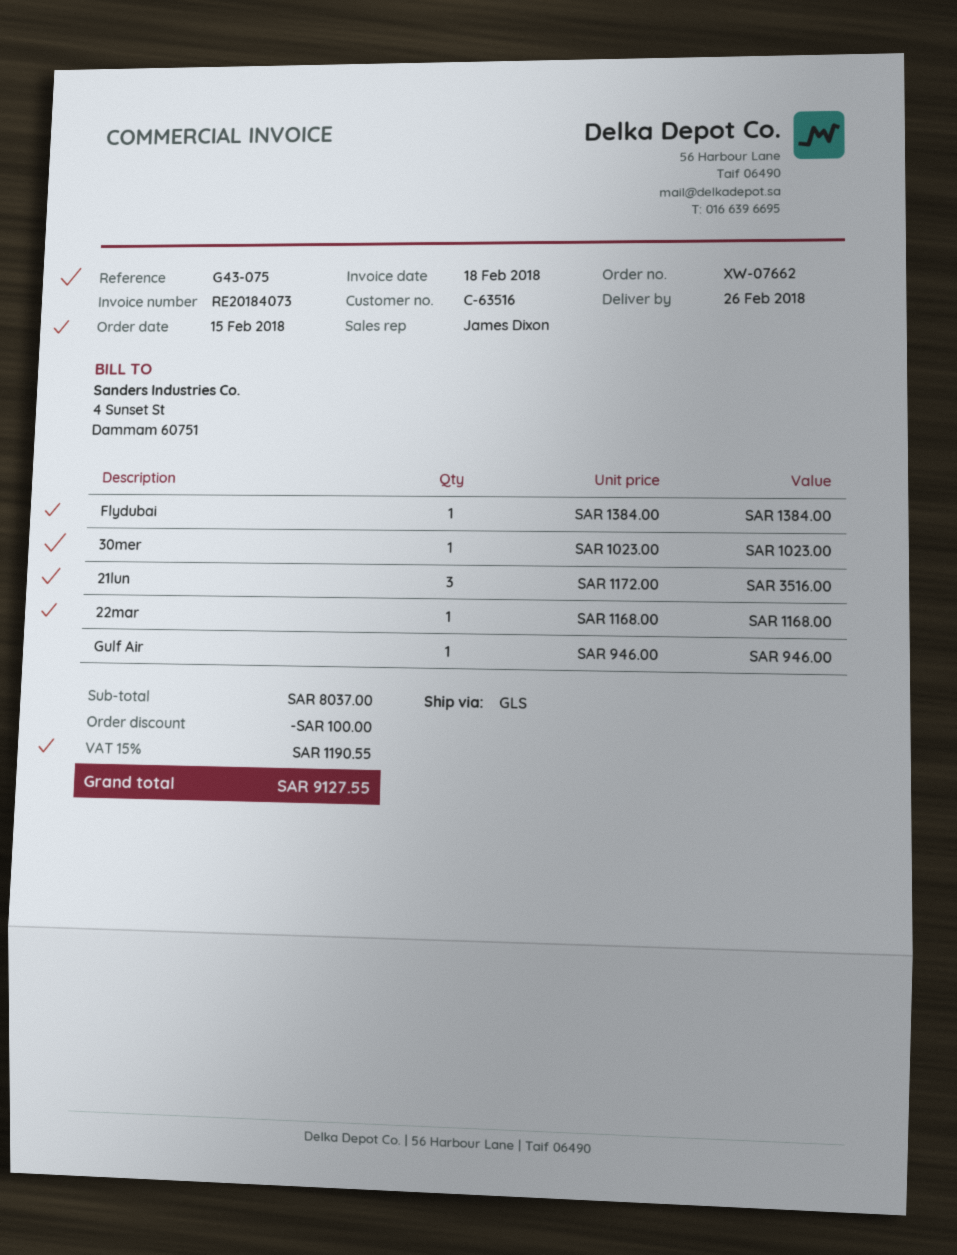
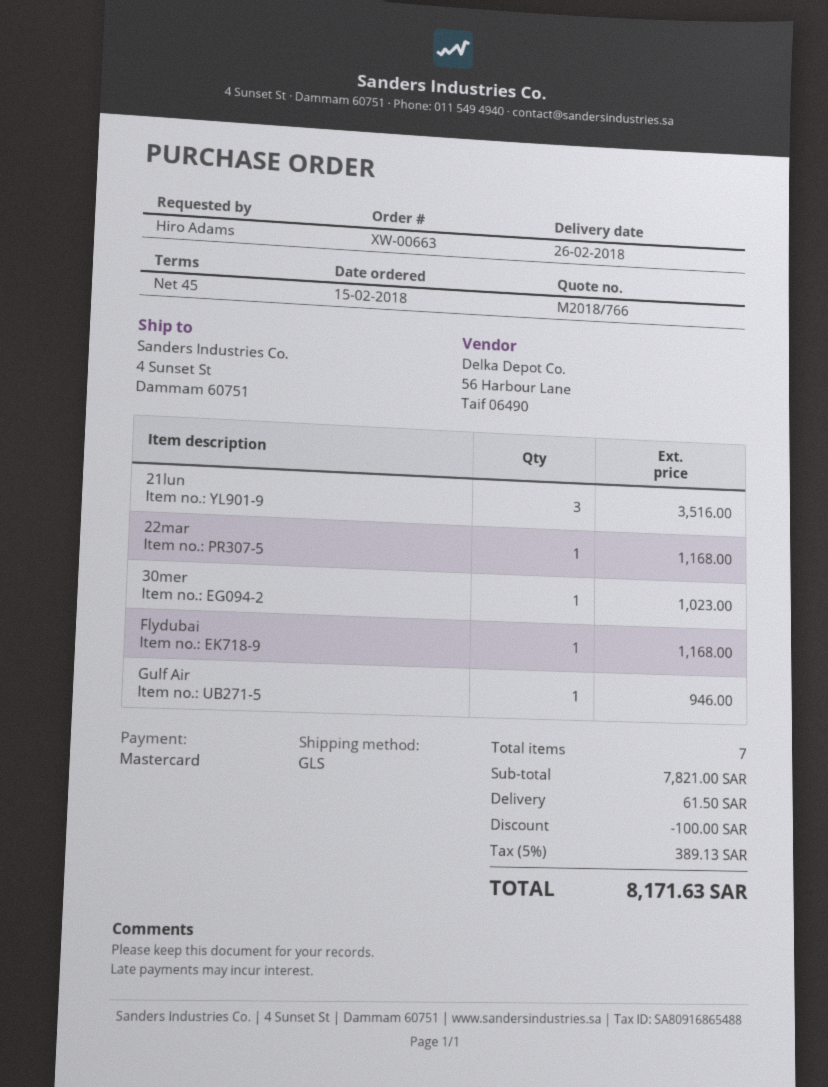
order number: XW-07662 -> XW-00663
Flydubai: 1 for 1384.00 -> 1 for 1168.00
subtotal: 8037.00 -> 7821.00
shipping: none -> 61.50
tax: 15% = 1190.55 -> 5% = 389.13
total: 9127.55 -> 8171.63

